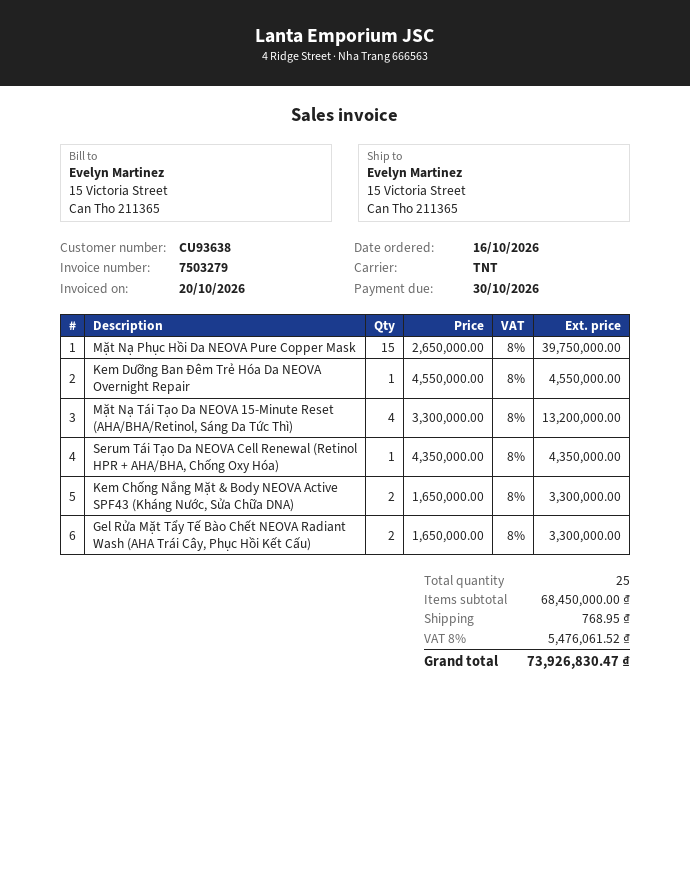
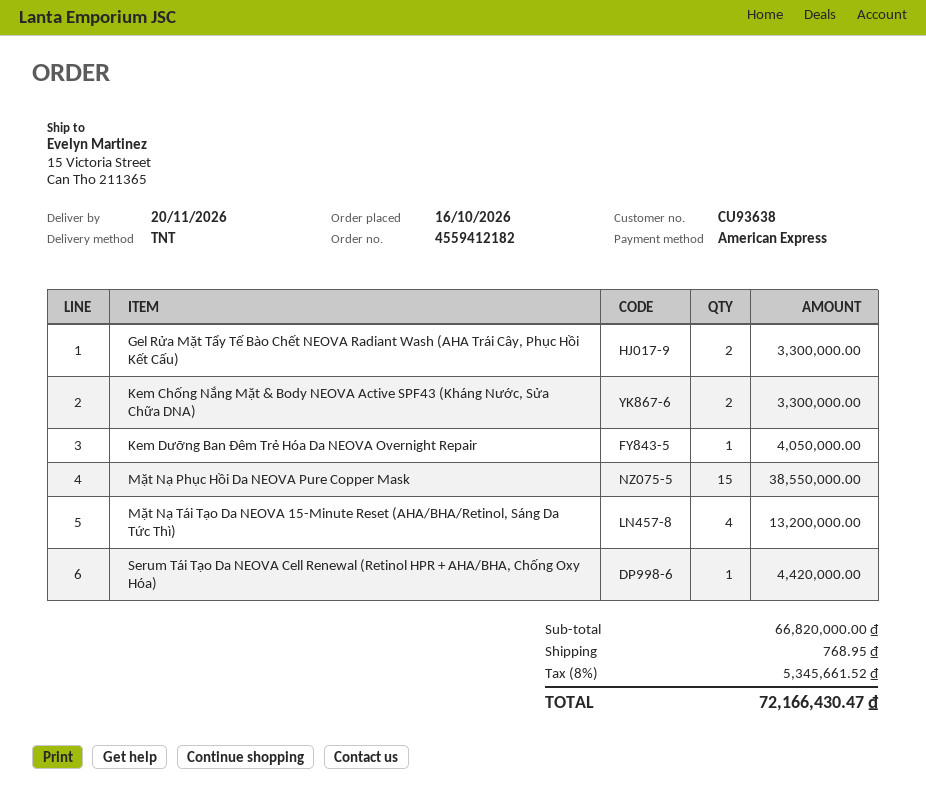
Mặt Nạ Phục Hồi Da NEOVA Pure Copper Mask: 15 for 39750000.00 -> 15 for 38550000.00
Kem Dưỡng Ban Đêm Trẻ Hóa Da NEOVA Overnight Repair: 1 for 4550000.00 -> 1 for 4050000.00
Serum Tái Tạo Da NEOVA Cell Renewal (Retinol HPR + AHA/BHA, Chống Oxy Hóa): 1 for 4350000.00 -> 1 for 4420000.00
subtotal: 68450000.00 -> 66820000.00
tax: 8% = 5476061.52 -> 8% = 5345661.52
total: 73926830.47 -> 72166430.47

